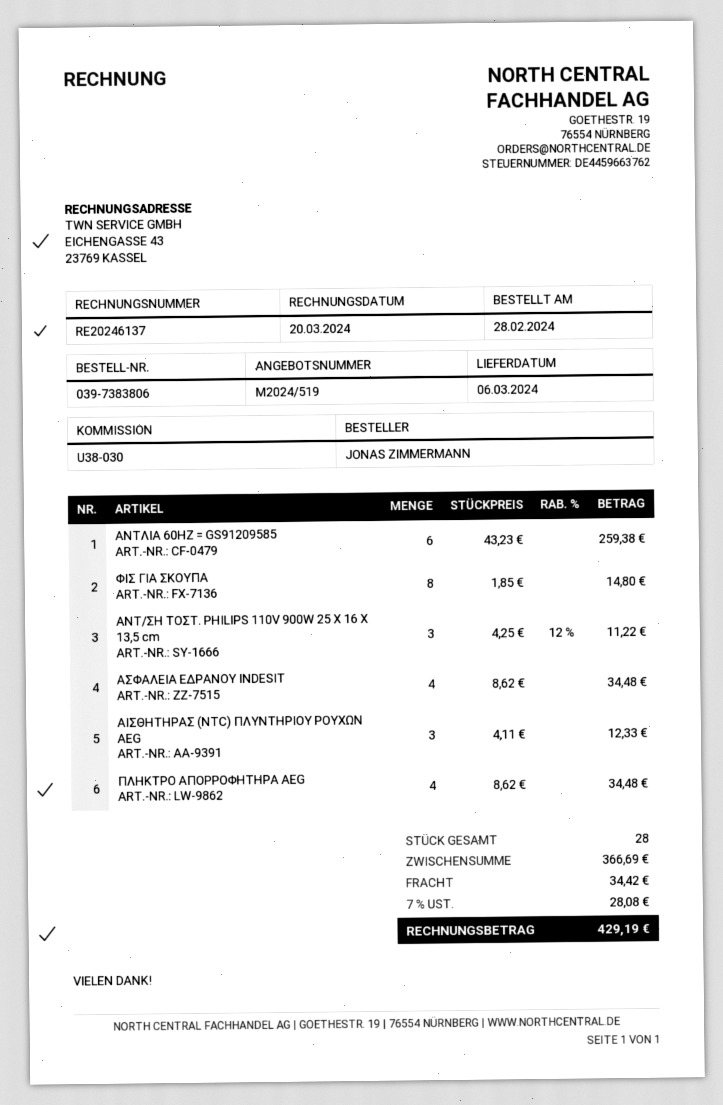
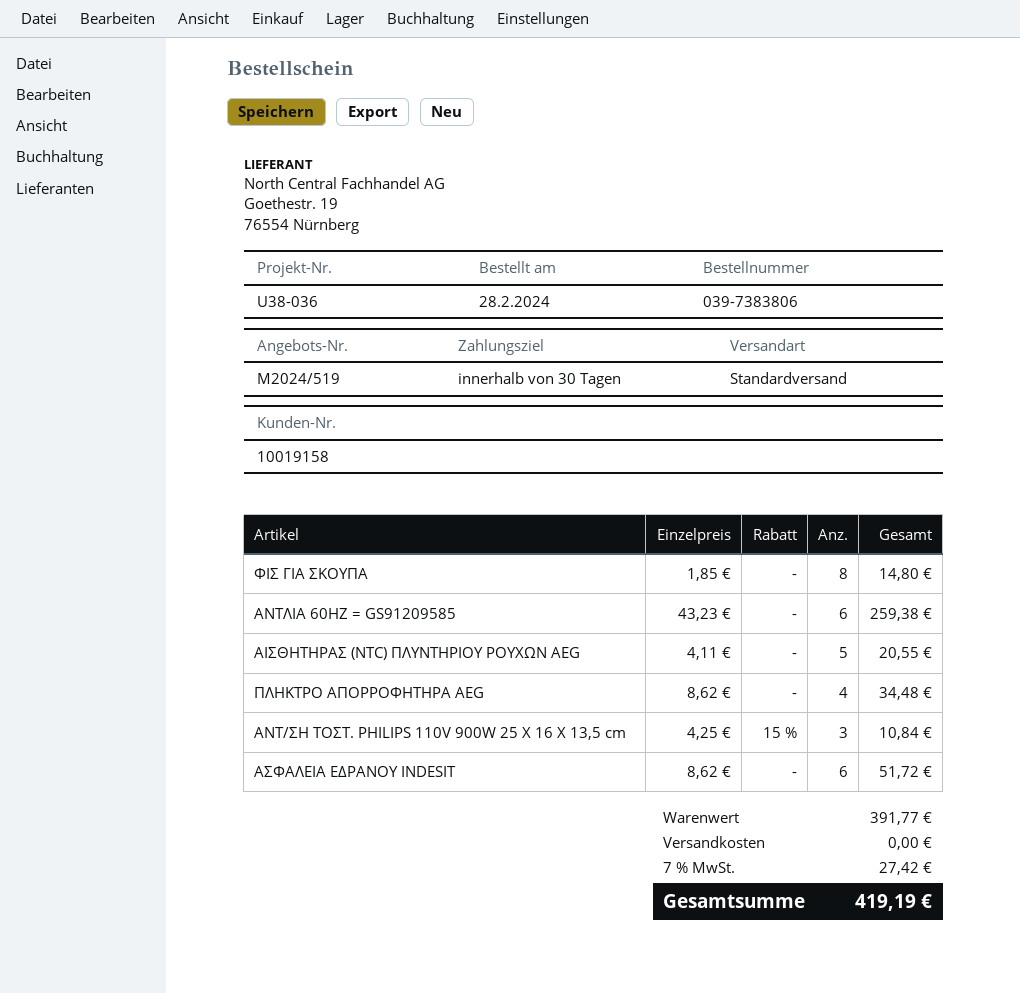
reference: U38-030 -> U38-036
ΑΝΤ/ΣΗ ΤΟΣΤ. PHILIPS 110V 900W 25 X 16 X 13,5 cm: 3 x 4.25 - 12% = 11.22 -> 3 x 4.25 - 15% = 10.84
ΑΣΦΑΛΕΙΑ ΕΔΡΑΝΟΥ INDESIT: 4 x 8.62 = 34.48 -> 6 x 8.62 = 51.72
ΑΙΣΘΗΤΗΡΑΣ (NTC) ΠΛΥΝΤΗΡΙΟΥ ΡΟΥΧΩΝ AEG: 3 x 4.11 = 12.33 -> 5 x 4.11 = 20.55
subtotal: 366.69 -> 391.77
shipping: 34.42 -> 0.00
tax: 7% = 28.08 -> 7% = 27.42
total: 429.19 -> 419.19

